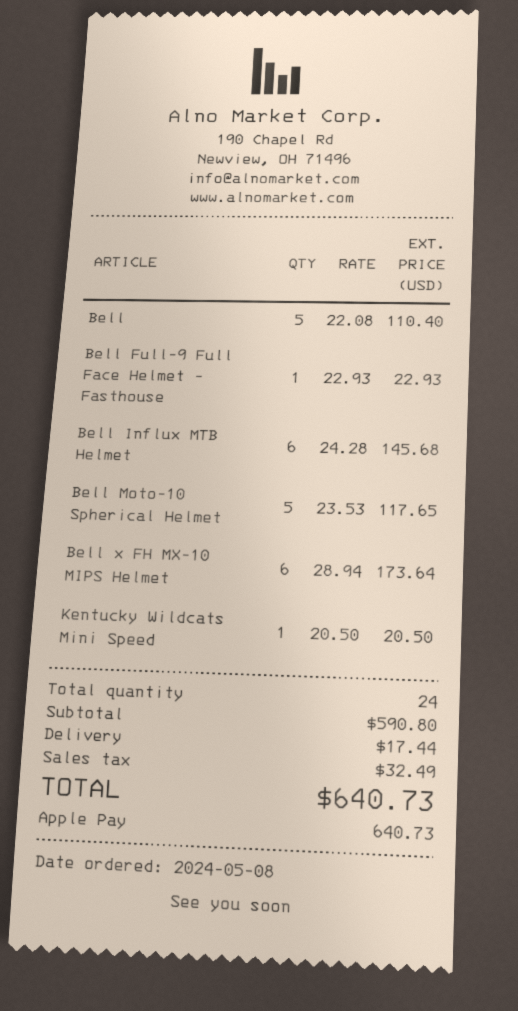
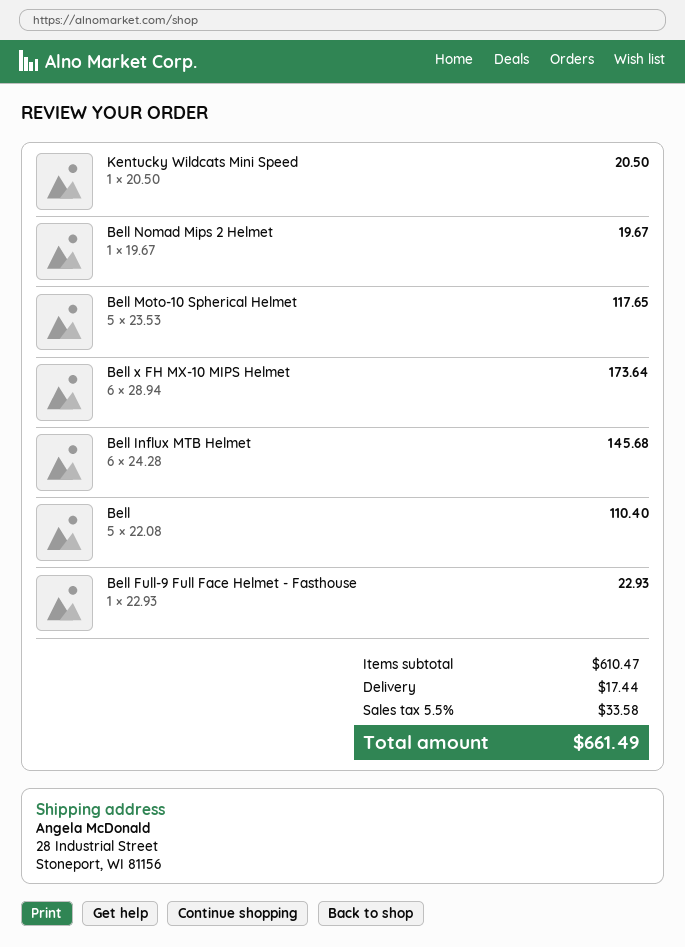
Bell Nomad Mips 2 Helmet: none -> 1 x 19.67 = 19.67
subtotal: 590.80 -> 610.47
tax: 32.49 -> 33.58
total: 640.73 -> 661.49

